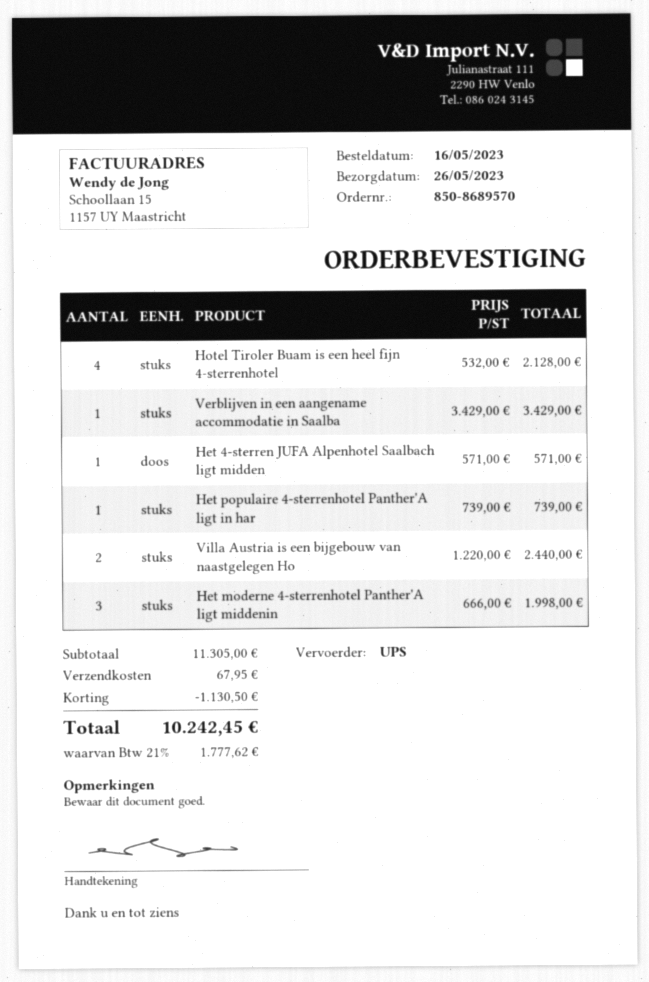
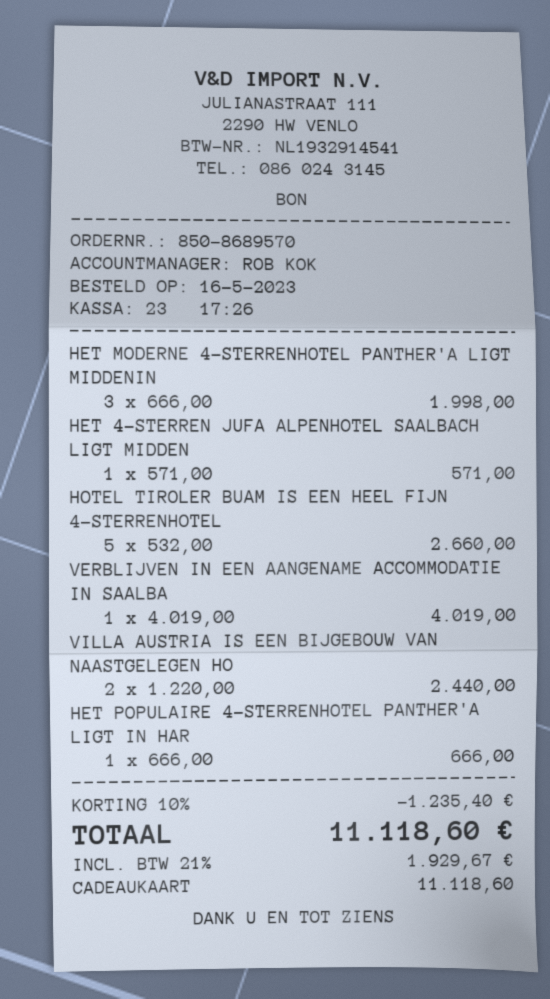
Hotel Tiroler Buam is een heel fijn 4-sterrenhotel: 4 x 532.00 = 2128.00 -> 5 x 532.00 = 2660.00
Verblijven in een aangename accommodatie in Saalba: 1 x 3429.00 = 3429.00 -> 1 x 4019.00 = 4019.00
Het populaire 4-sterrenhotel Panther'A ligt in har: 1 x 739.00 = 739.00 -> 1 x 666.00 = 666.00
discount: 1130.50 -> 1235.40
shipping: 67.95 -> none
tax: 21% = 1777.62 -> 21% = 1929.67
total: 10242.45 -> 11118.60

